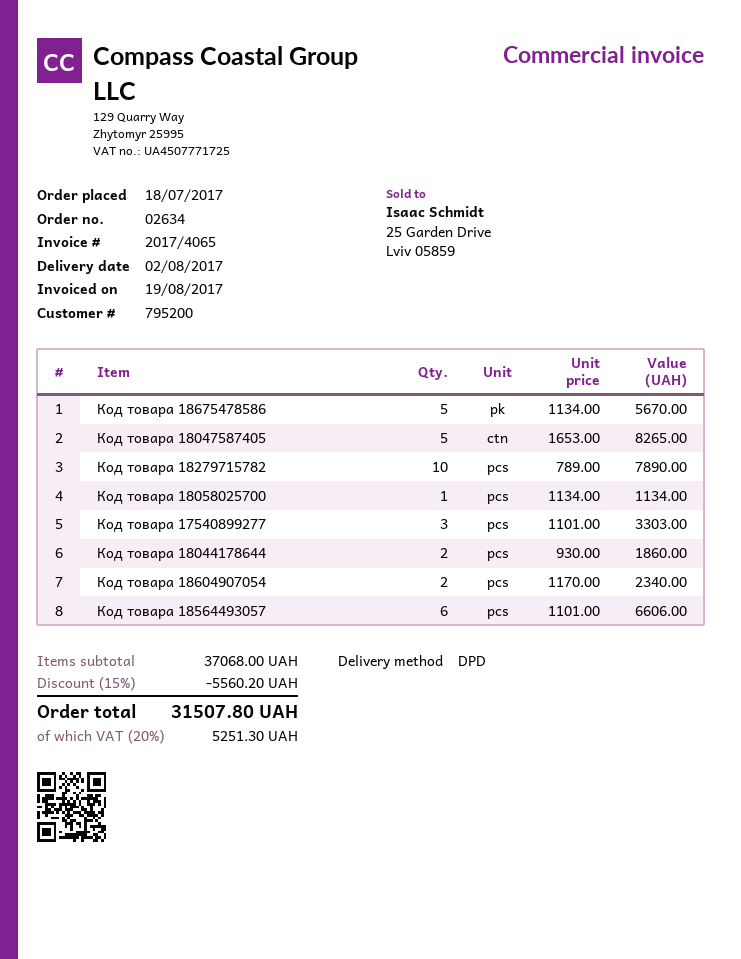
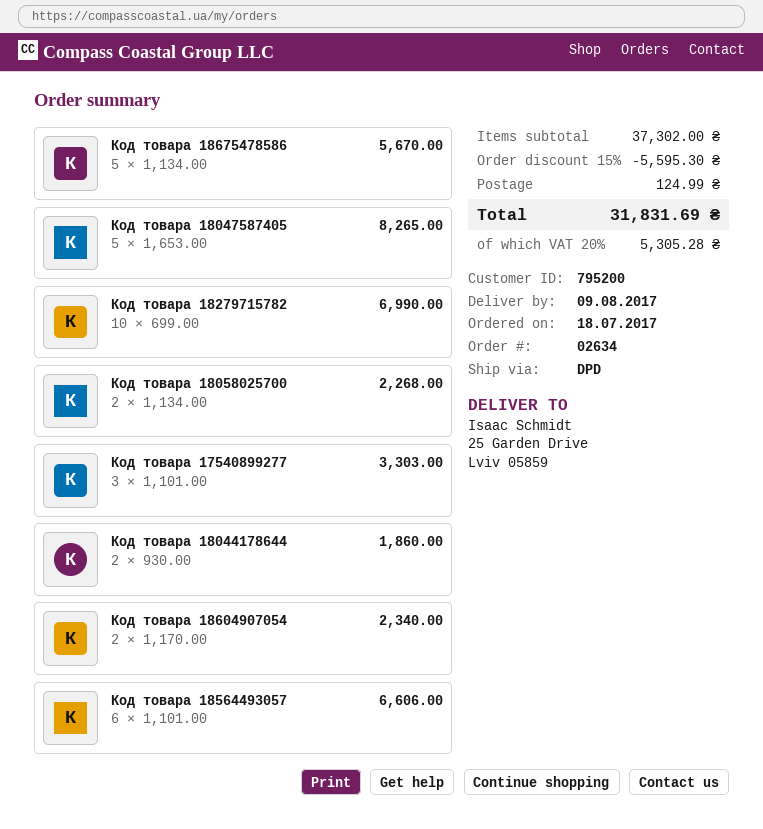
delivery date: 2017-08-02 -> 2017-08-09
Код товара 18279715782: 10 x 789.00 = 7890.00 -> 10 x 699.00 = 6990.00
Код товара 18058025700: 1 x 1134.00 = 1134.00 -> 2 x 1134.00 = 2268.00
subtotal: 37068.00 -> 37302.00
discount: 15% = 5560.20 -> 15% = 5595.30
shipping: none -> 124.99
tax: 20% = 5251.30 -> 20% = 5305.28
total: 31507.80 -> 31831.69

